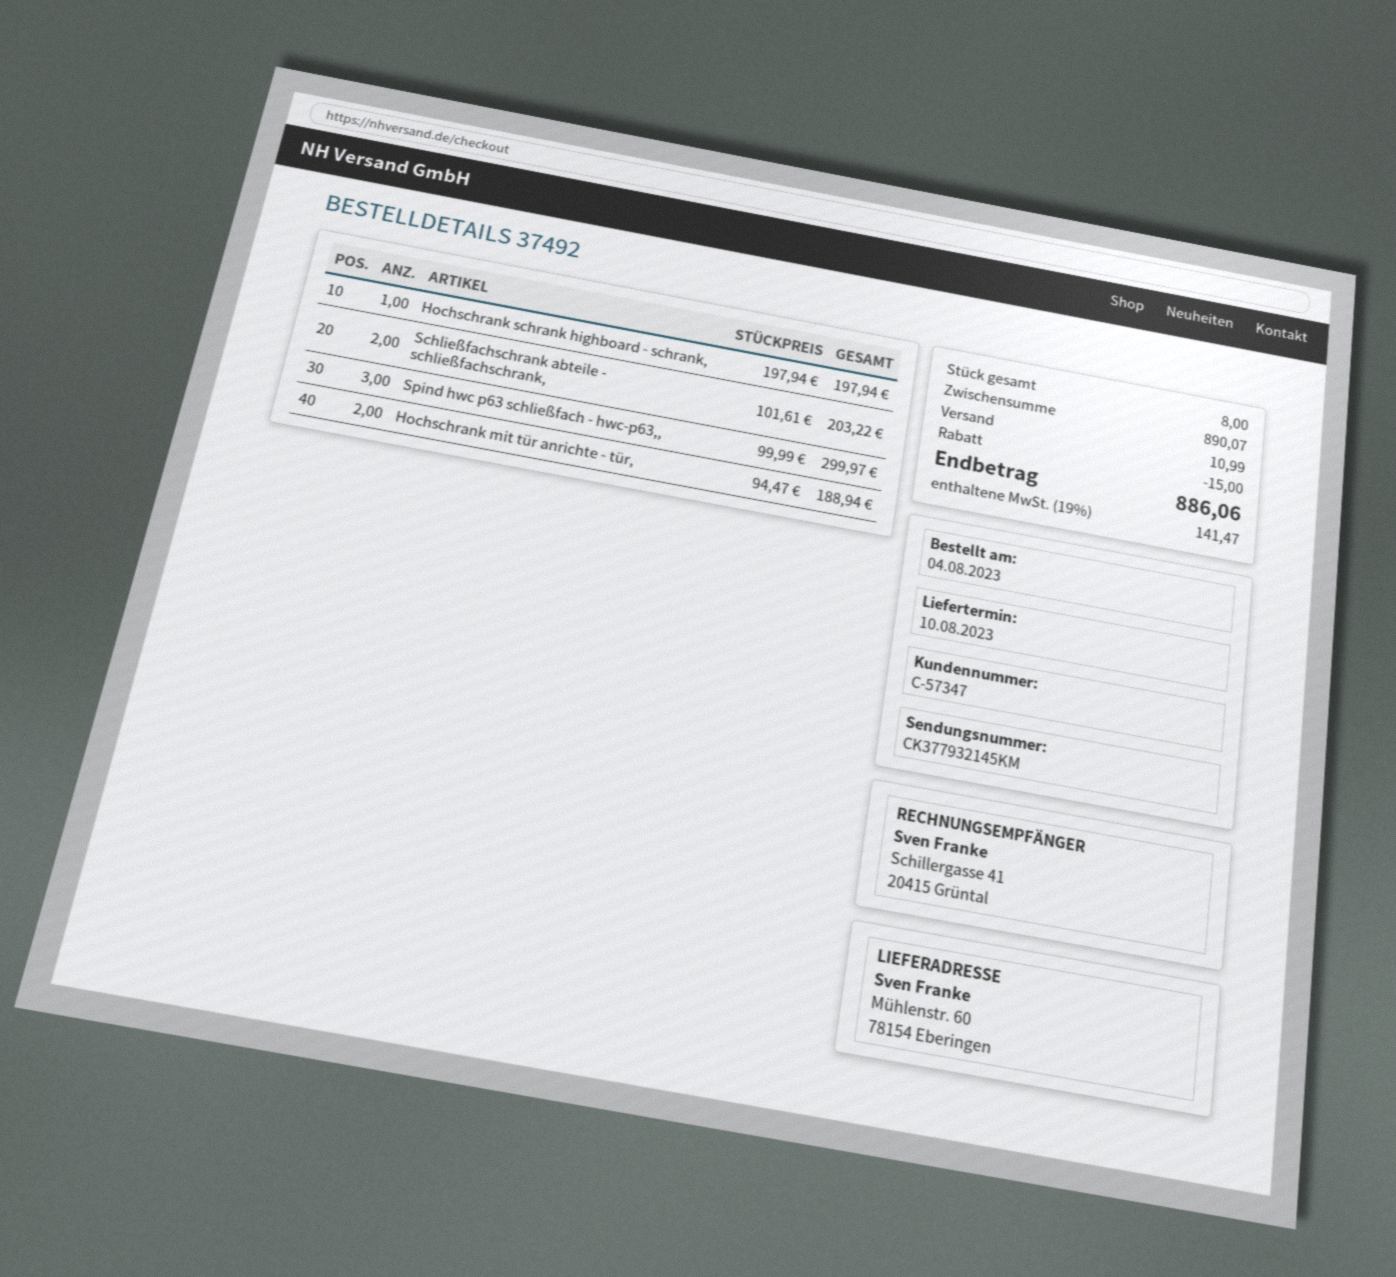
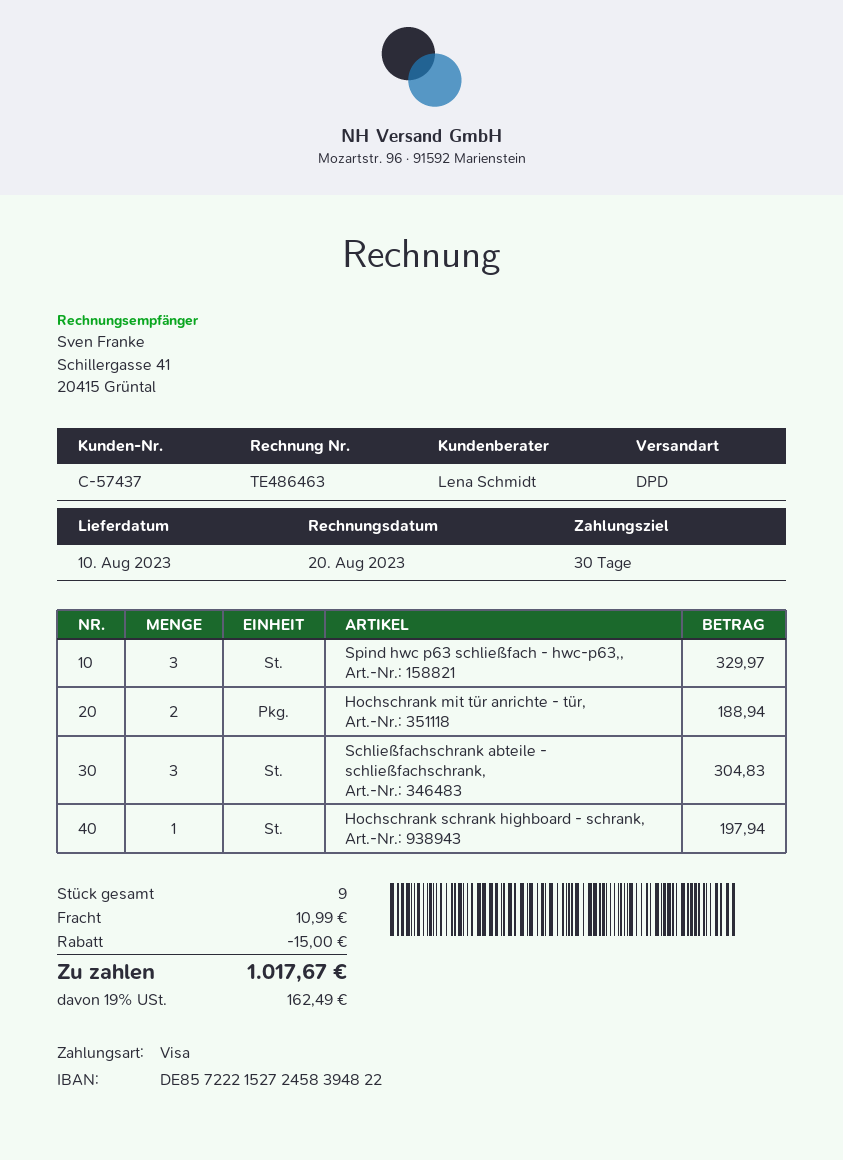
customer number: C-57347 -> C-57437
Schließfachschrank abteile - schließfachschrank,: 2 for 203.22 -> 3 for 304.83
Spind hwc p63 schließfach - hwc-p63,,: 3 for 299.97 -> 3 for 329.97
total quantity: 8 -> 9
tax: 19% = 141.47 -> 19% = 162.49
total: 886.06 -> 1017.67

